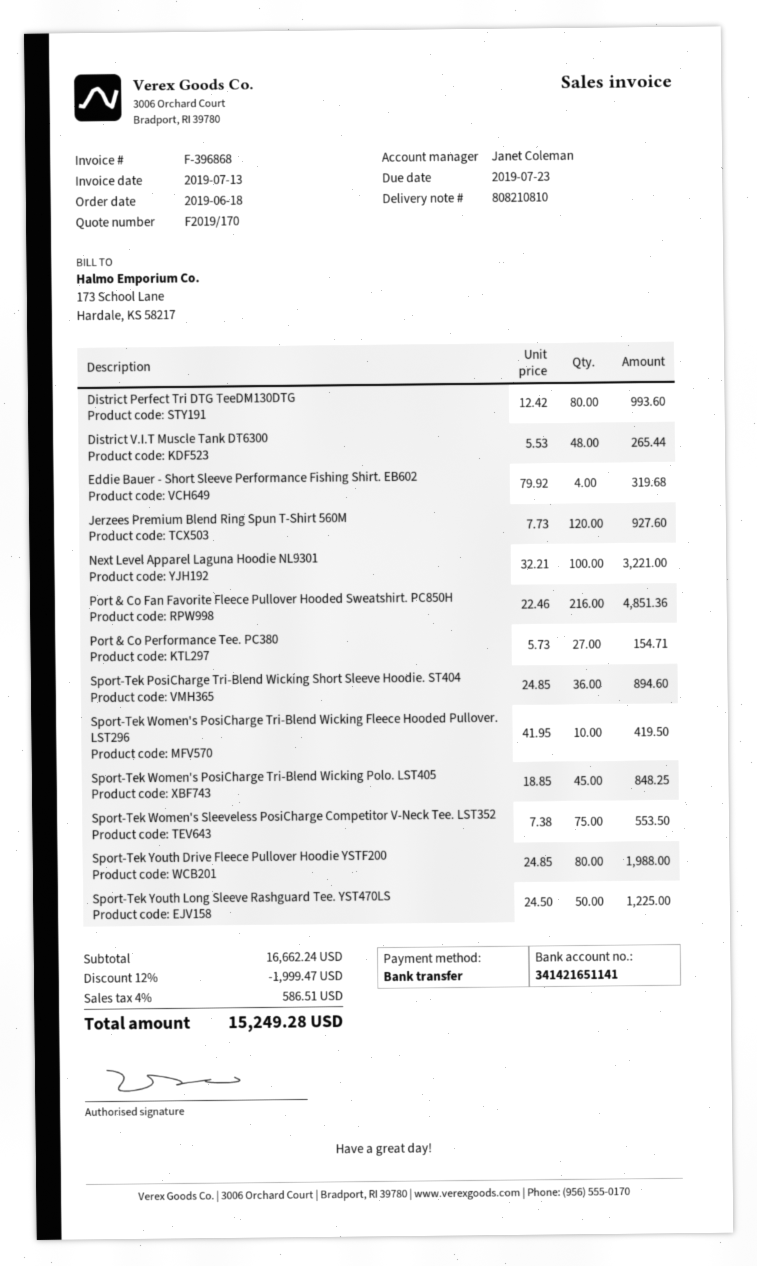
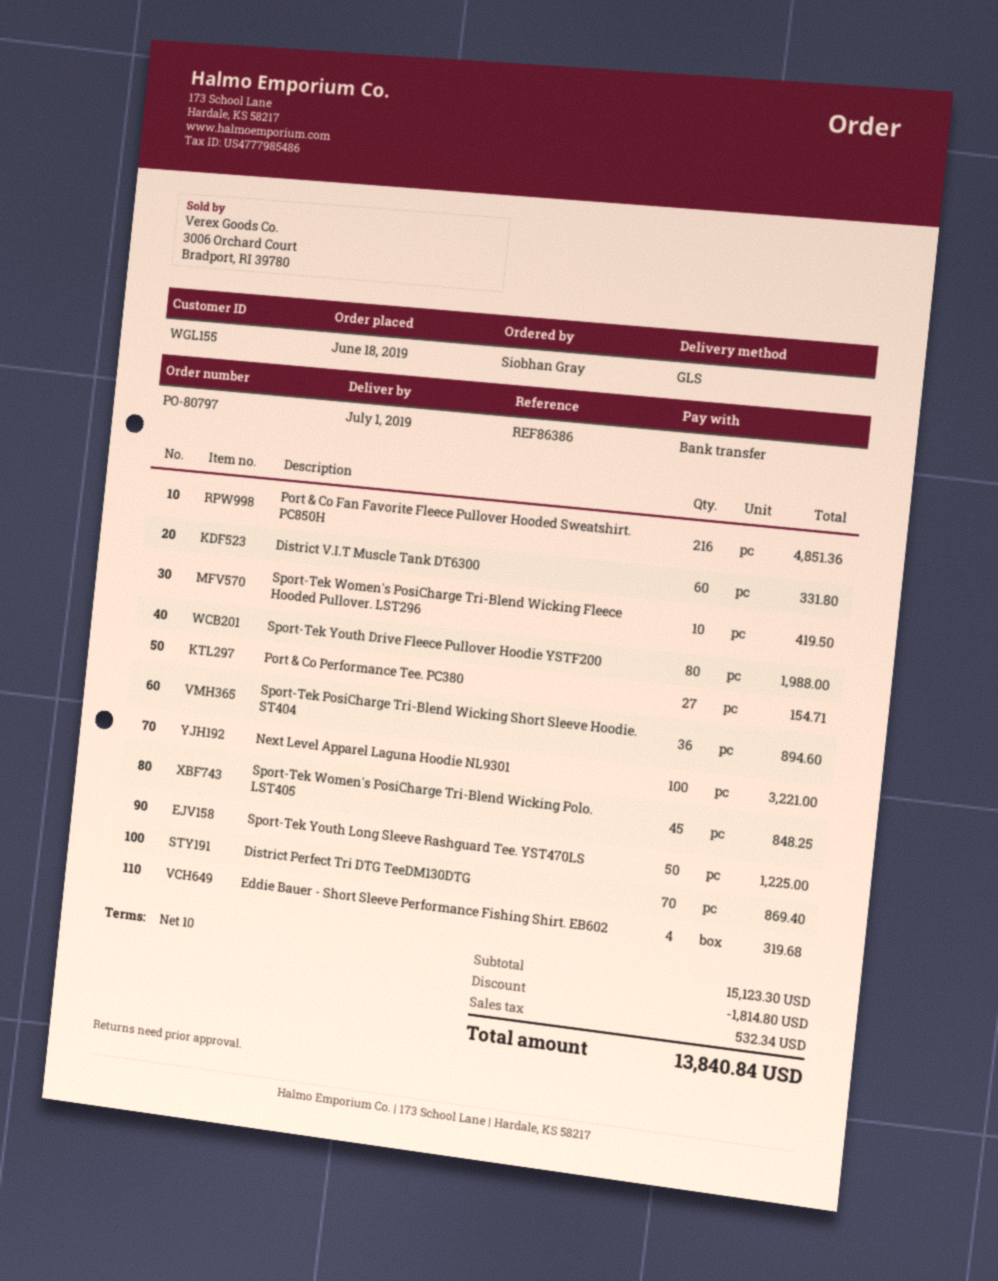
District Perfect Tri DTG TeeDM130DTG: 80 for 993.60 -> 70 for 869.40
District V.I.T Muscle Tank DT6300: 48 for 265.44 -> 60 for 331.80
Jerzees Premium Blend Ring Spun T-Shirt 560M: 120 for 927.60 -> none
Sport-Tek Women's Sleeveless PosiCharge Competitor V-Neck Tee. LST352: 75 for 553.50 -> none
subtotal: 16662.24 -> 15123.30
discount: 1999.47 -> 1814.80
tax: 586.51 -> 532.34
total: 15249.28 -> 13840.84

